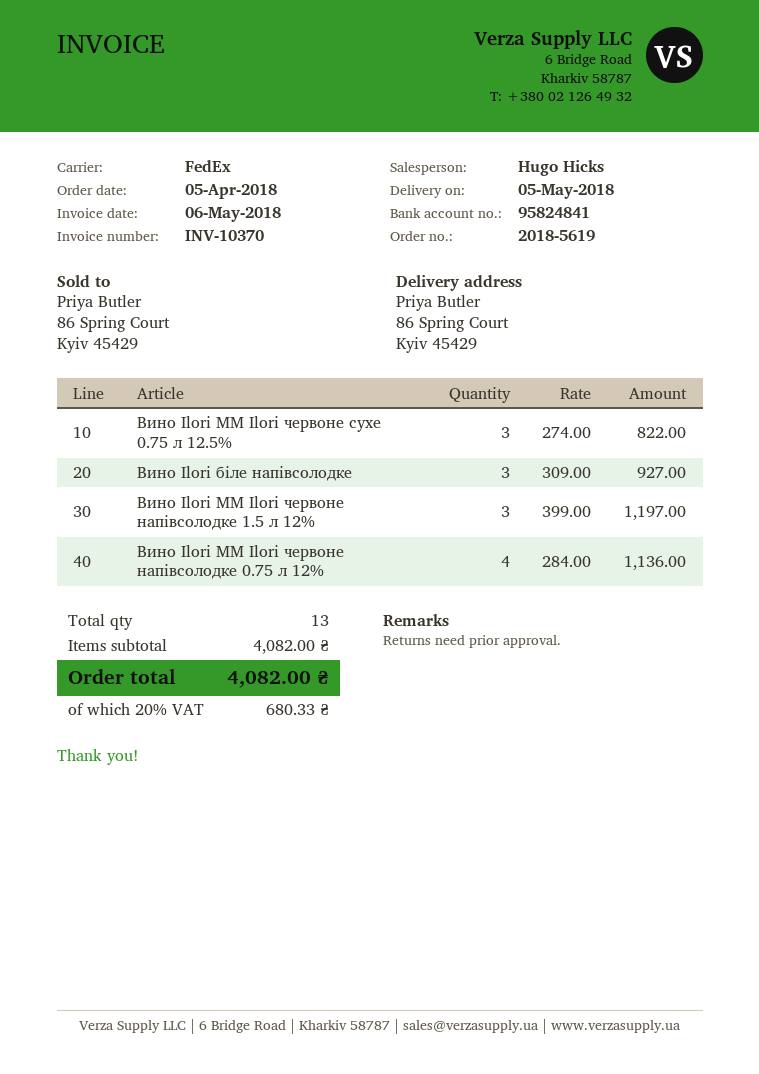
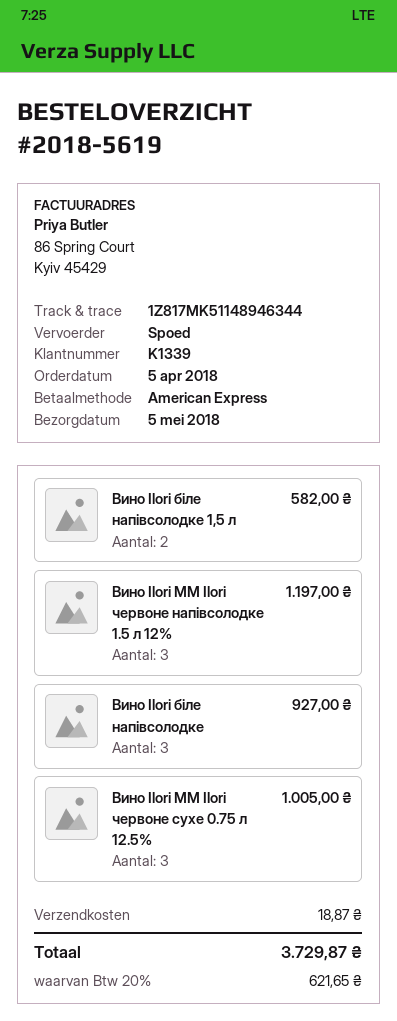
shipping method: FedEx -> express
Вино Ilori ММ Ilori червоне сухе 0.75 л 12.5%: 3 for 822.00 -> 3 for 1005.00
Вино Ilori ММ Ilori червоне напівсолодке 0.75 л 12%: 4 for 1136.00 -> none
Вино Ilori біле напівсолодке 1,5 л: none -> 2 for 582.00
shipping: none -> 18.87
tax: 20% = 680.33 -> 20% = 621.65
total: 4082.00 -> 3729.87

